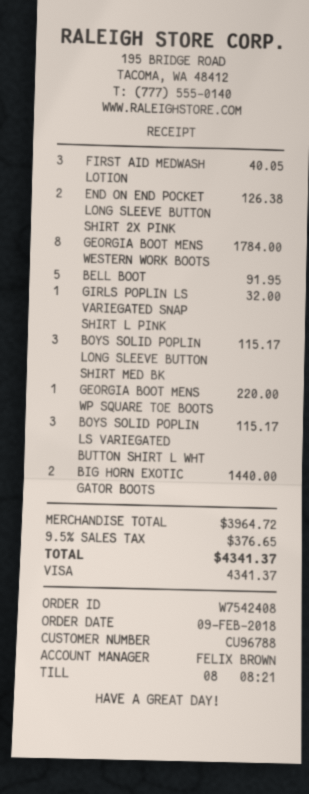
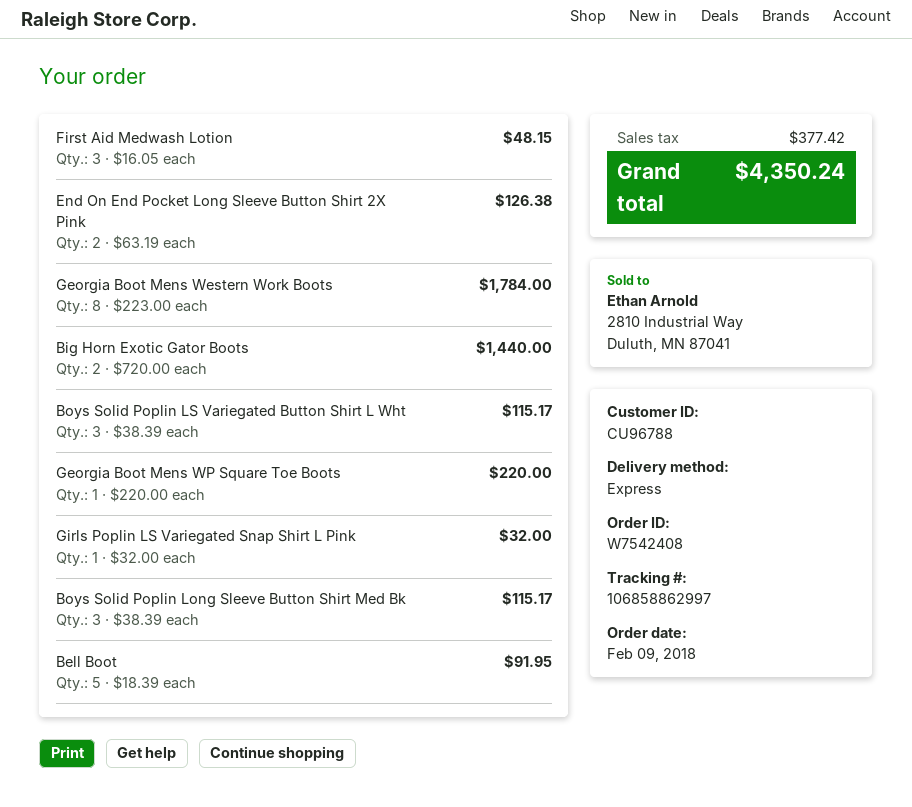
FIRST AID MEDWASH LOTION: 3 for 40.05 -> 3 for 48.15
tax: 376.65 -> 377.42
total: 4341.37 -> 4350.24

